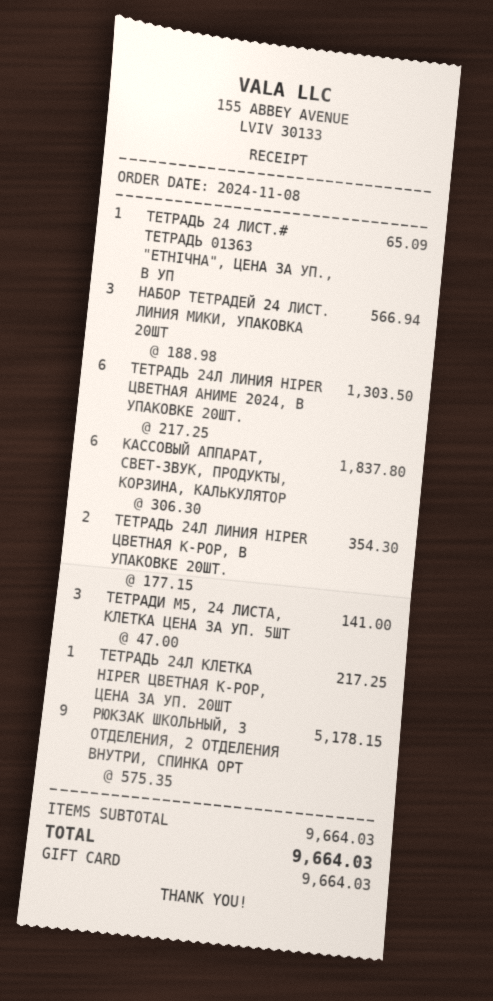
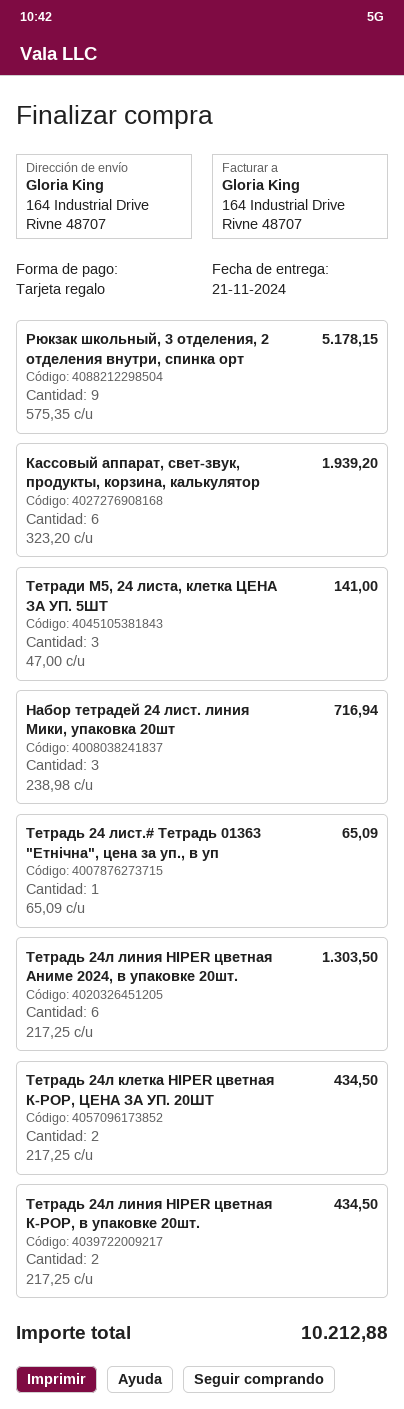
НАБОР ТЕТРАДЕЙ 24 ЛИСТ. ЛИНИЯ МИКИ, УПАКОВКА 20ШТ: 3 x 188.98 = 566.94 -> 3 x 238.98 = 716.94
КАССОВЫЙ АППАРАТ, СВЕТ-ЗВУК, ПРОДУКТЫ, КОРЗИНА, КАЛЬКУЛЯТОР: 6 x 306.30 = 1837.80 -> 6 x 323.20 = 1939.20
ТЕТРАДЬ 24Л ЛИНИЯ HIPER ЦВЕТНАЯ К-РОР, В УПАКОВКЕ 20ШТ.: 2 x 177.15 = 354.30 -> 2 x 217.25 = 434.50
ТЕТРАДЬ 24Л КЛЕТКА HIPER ЦВЕТНАЯ К-РОР, ЦЕНА ЗА УП. 20ШТ: 1 x 217.25 = 217.25 -> 2 x 217.25 = 434.50
total: 9664.03 -> 10212.88

